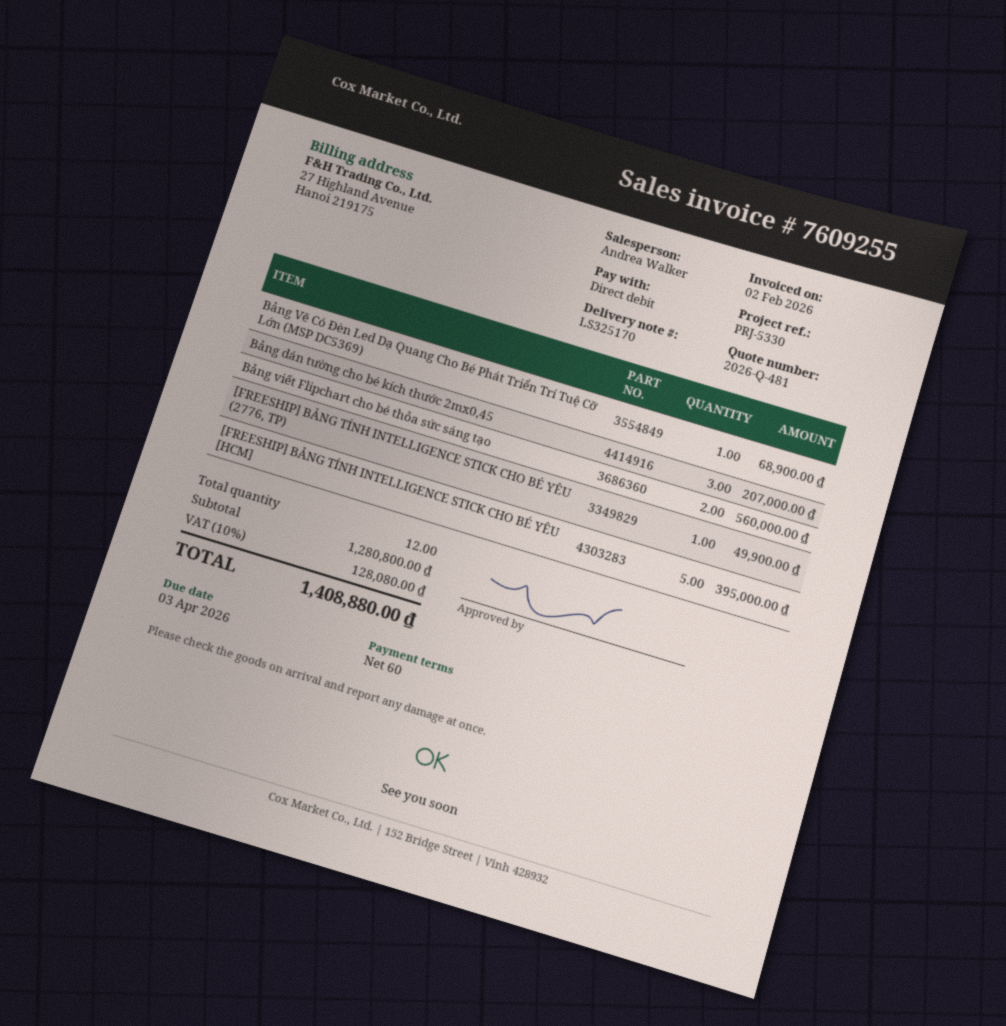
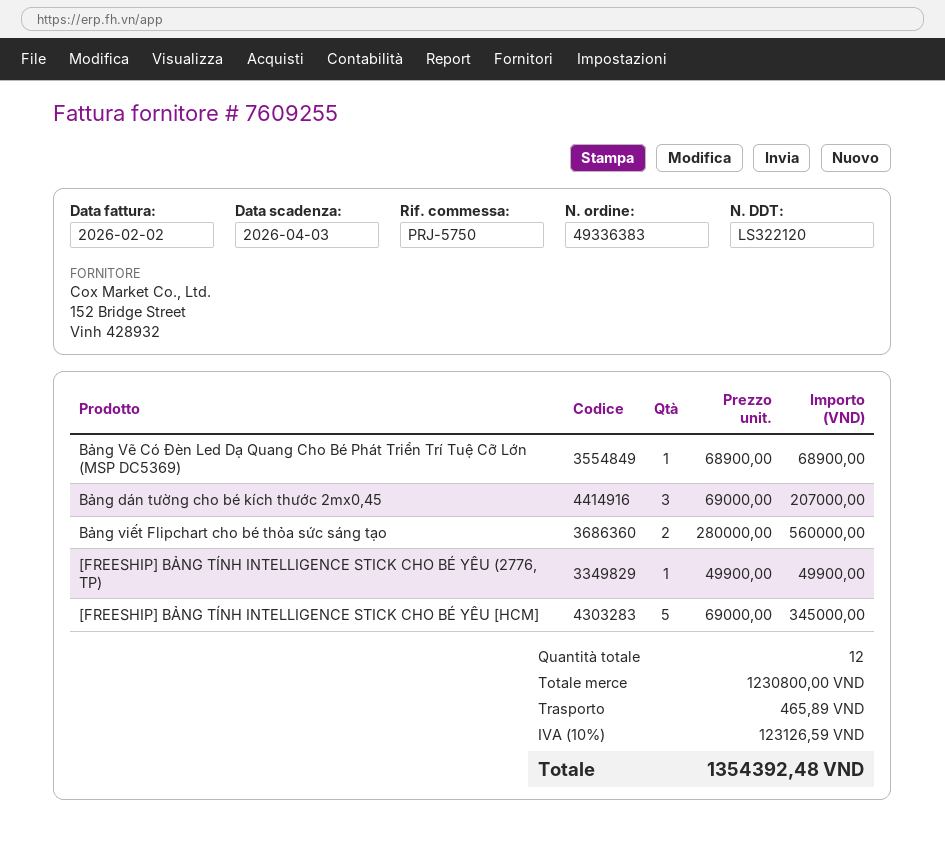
delivery note number: LS325170 -> LS322120
reference: PRJ-5330 -> PRJ-5750
[FREESHIP] BẢNG TÍNH INTELLIGENCE STICK CHO BÉ YÊU [HCM]: 5 for 395000.00 -> 5 for 345000.00
subtotal: 1280800.00 -> 1230800.00
shipping: none -> 465.89
tax: 10% = 128080.00 -> 10% = 123126.59
total: 1408880.00 -> 1354392.48

